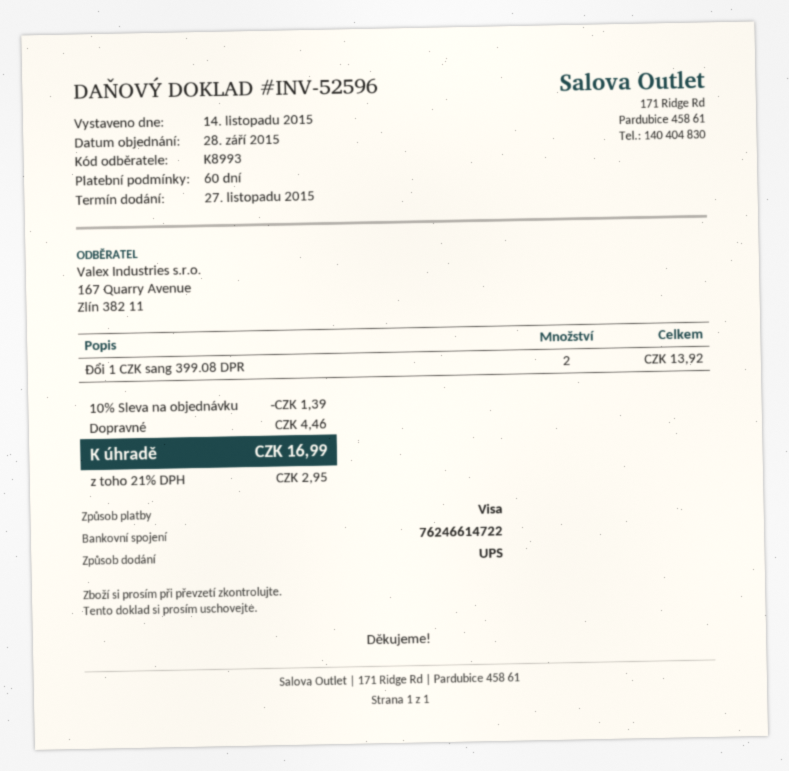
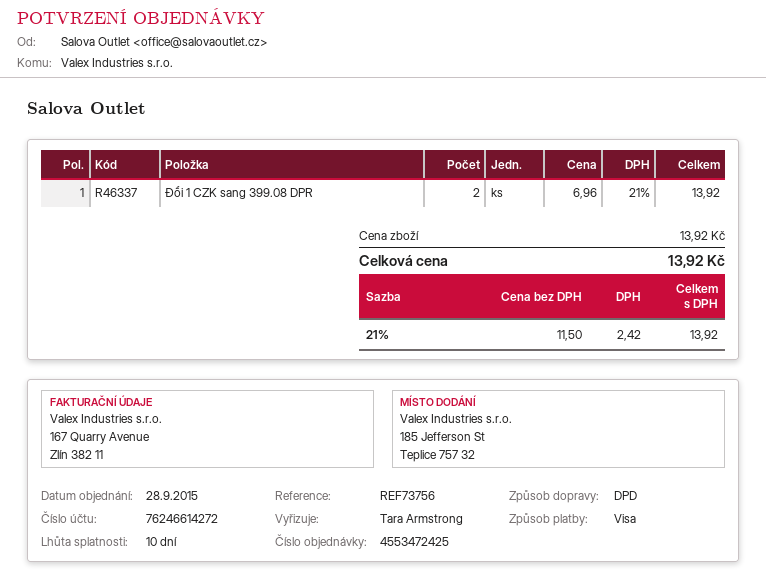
payment terms: 60 days -> 10 days
bank account: 76246614722 -> 76246614272
shipping method: UPS -> DPD
discount: 10% = 1.39 -> none
shipping: 4.46 -> none
tax: 21% = 2.95 -> 21% = 2.42
total: 16.99 -> 13.92

